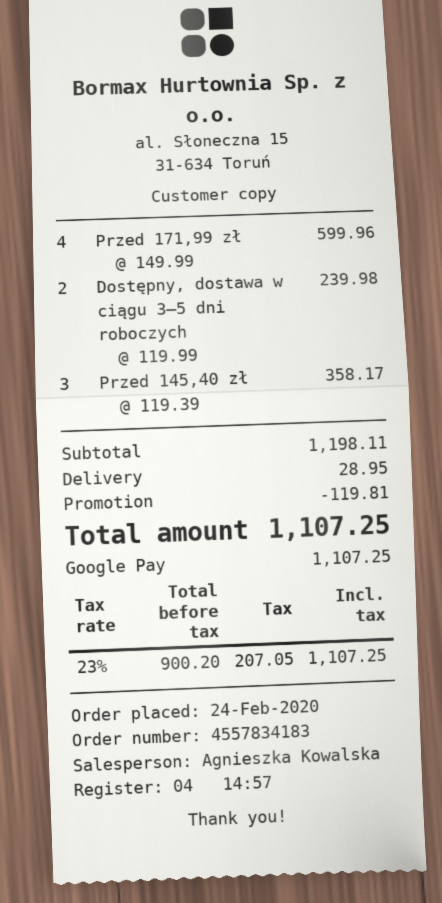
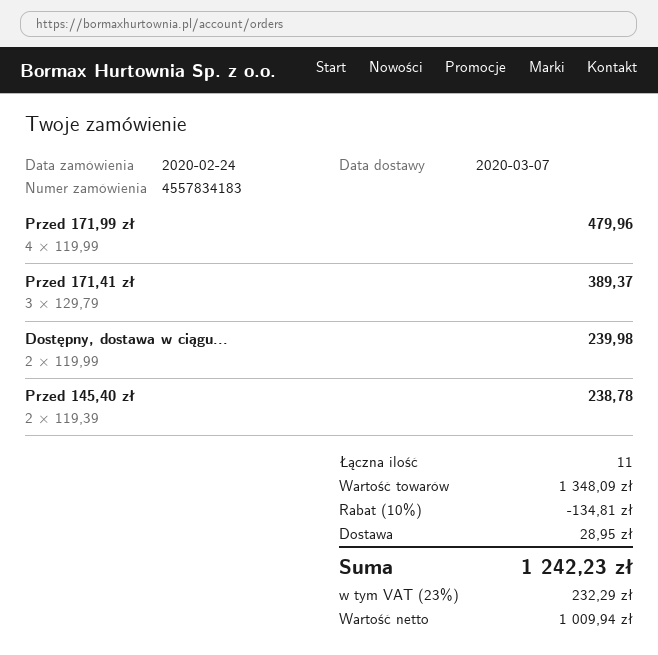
Przed 171,99 zł: 4 x 149.99 = 599.96 -> 4 x 119.99 = 479.96
Przed 145,40 zł: 3 x 119.39 = 358.17 -> 2 x 119.39 = 238.78
Przed 171,41 zł: none -> 3 x 129.79 = 389.37
subtotal: 1198.11 -> 1348.09
discount: 119.81 -> 134.81
net: 900.20 -> 1009.94
tax: 23% = 207.05 -> 23% = 232.29
total: 1107.25 -> 1242.23

